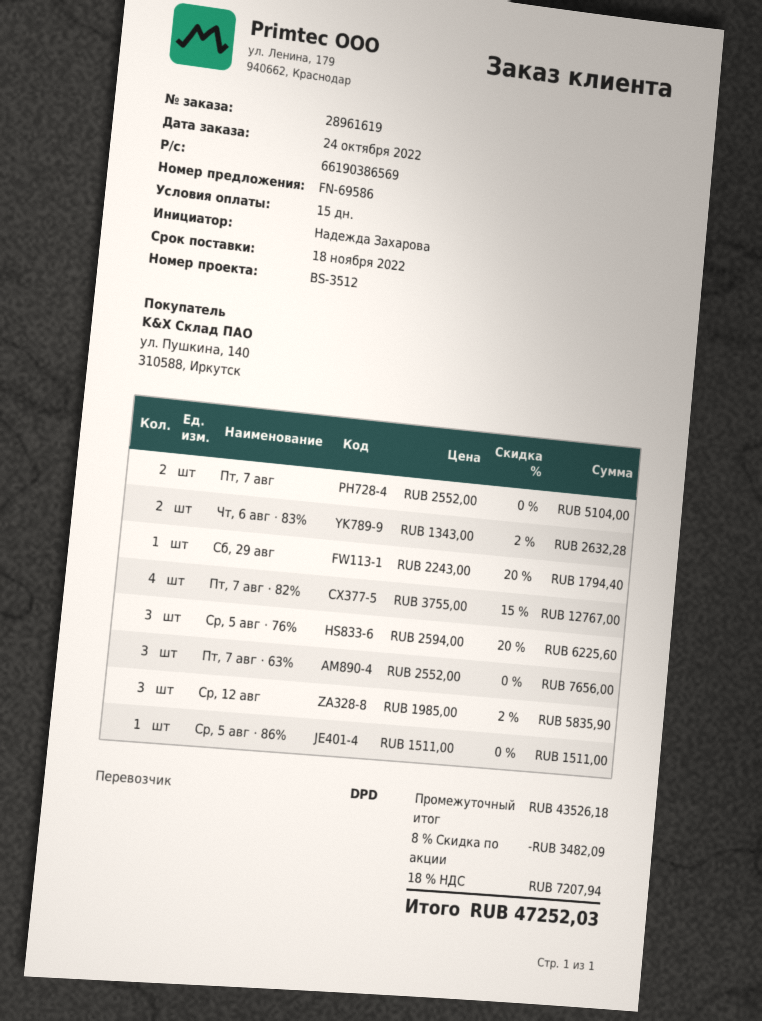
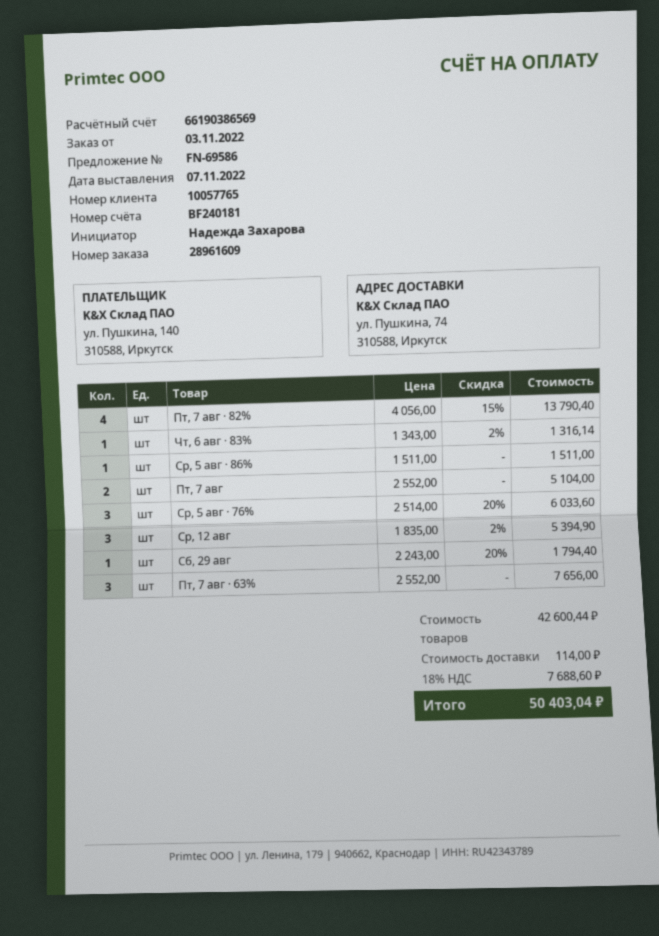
order number: 28961619 -> 28961609
order date: 2022-10-24 -> 2022-11-03
Чт, 6 авг · 83%: 2 x 1343.00 - 2% = 2632.28 -> 1 x 1343.00 - 2% = 1316.14
Пт, 7 авг · 82%: 4 x 3755.00 - 15% = 12767.00 -> 4 x 4056.00 - 15% = 13790.40
Ср, 5 авг · 76%: 3 x 2594.00 - 20% = 6225.60 -> 3 x 2514.00 - 20% = 6033.60
Ср, 12 авг: 3 x 1985.00 - 2% = 5835.90 -> 3 x 1835.00 - 2% = 5394.90
subtotal: 43526.18 -> 42600.44
discount: 8% = 3482.09 -> none
shipping: none -> 114.00
tax: 18% = 7207.94 -> 18% = 7688.60
total: 47252.03 -> 50403.04

